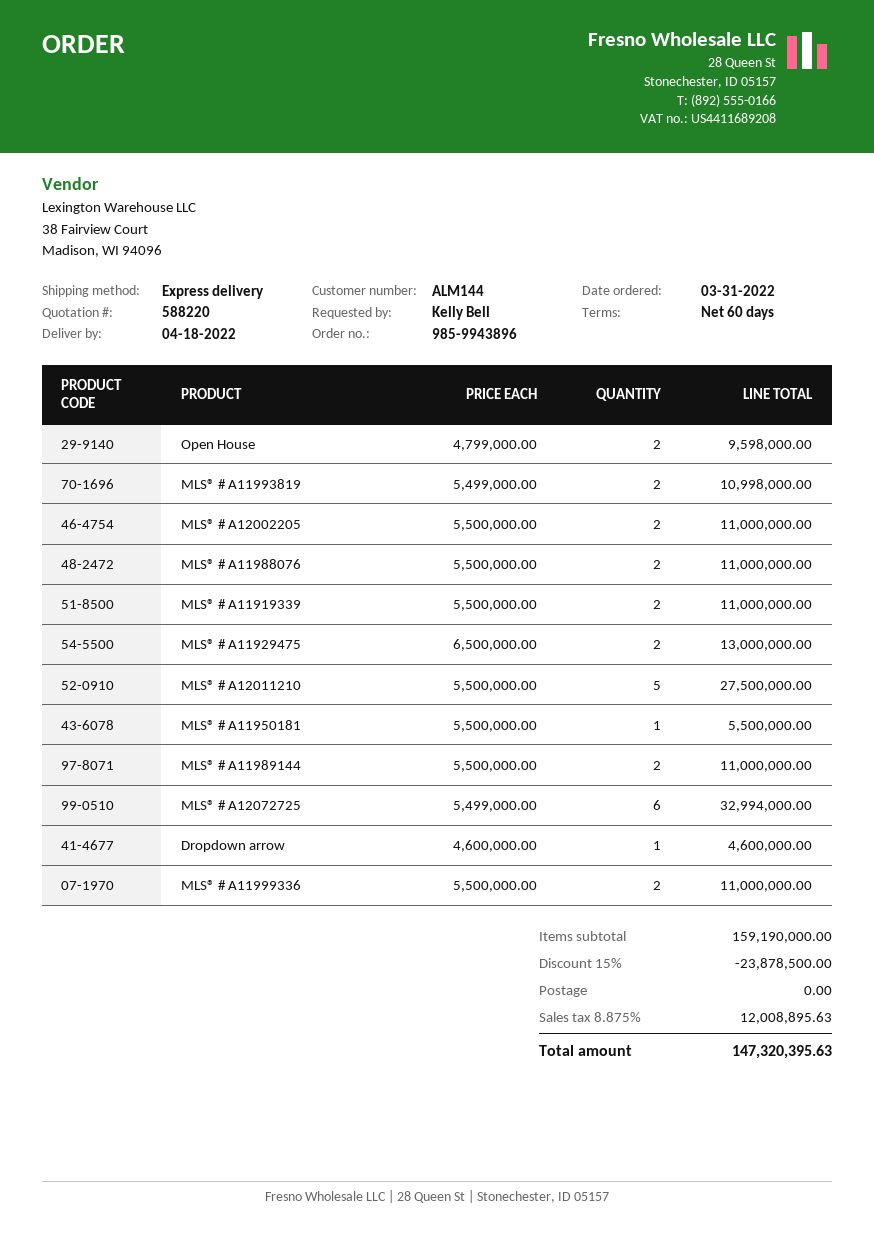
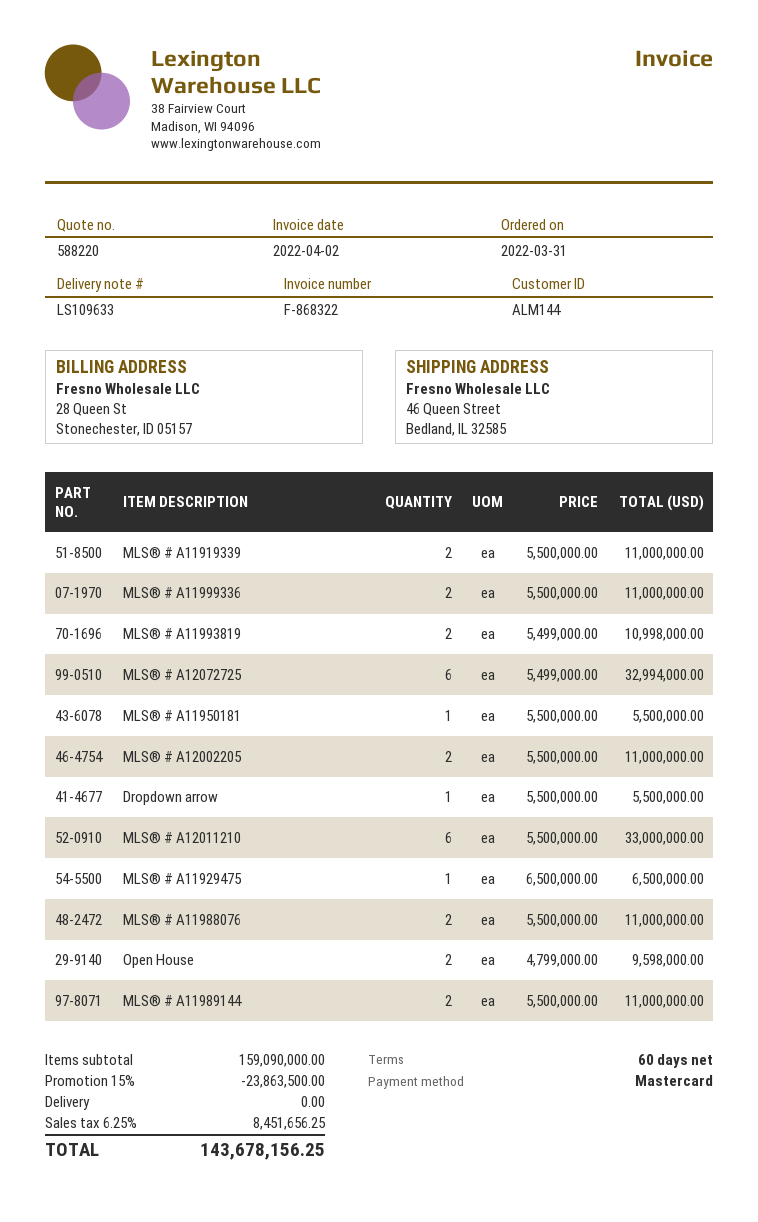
MLS® # A11929475: 2 x 6500000.00 = 13000000.00 -> 1 x 6500000.00 = 6500000.00
MLS® # A12011210: 5 x 5500000.00 = 27500000.00 -> 6 x 5500000.00 = 33000000.00
Dropdown arrow: 1 x 4600000.00 = 4600000.00 -> 1 x 5500000.00 = 5500000.00
subtotal: 159190000.00 -> 159090000.00
discount: 15% = 23878500.00 -> 15% = 23863500.00
tax: 8.875% = 12008895.63 -> 6.25% = 8451656.25
total: 147320395.63 -> 143678156.25

